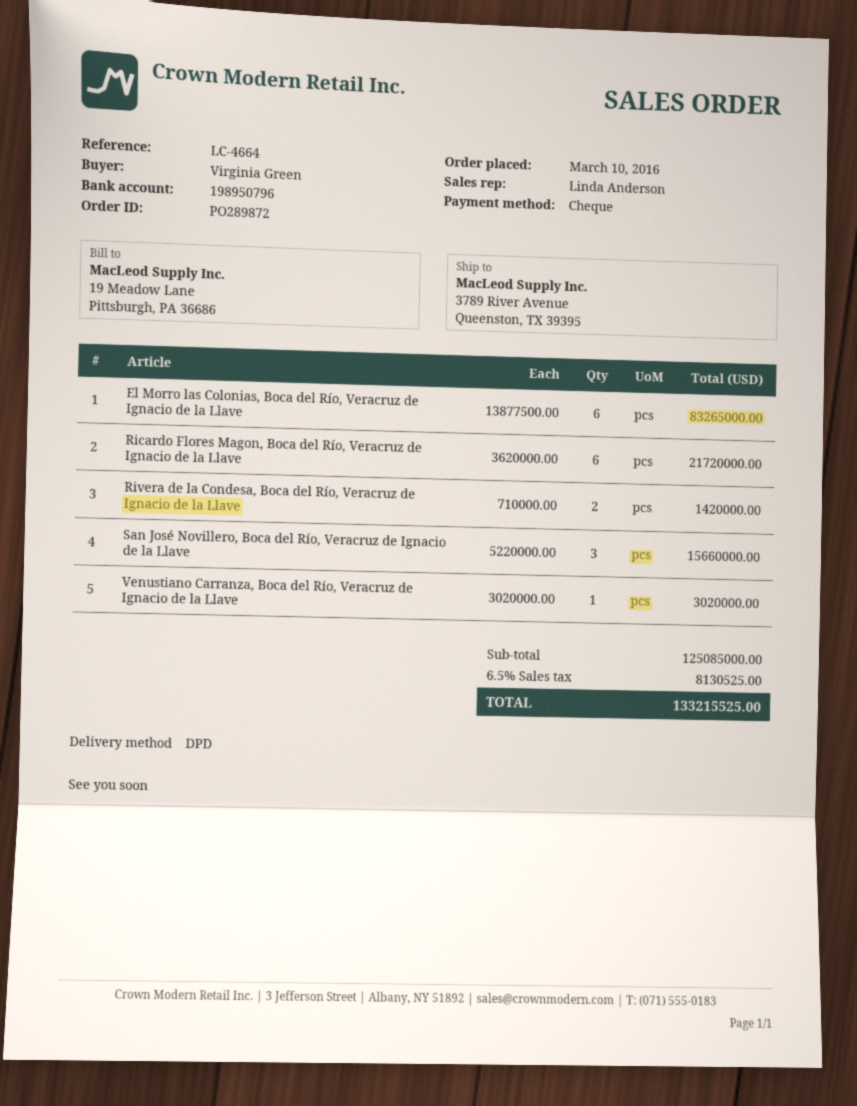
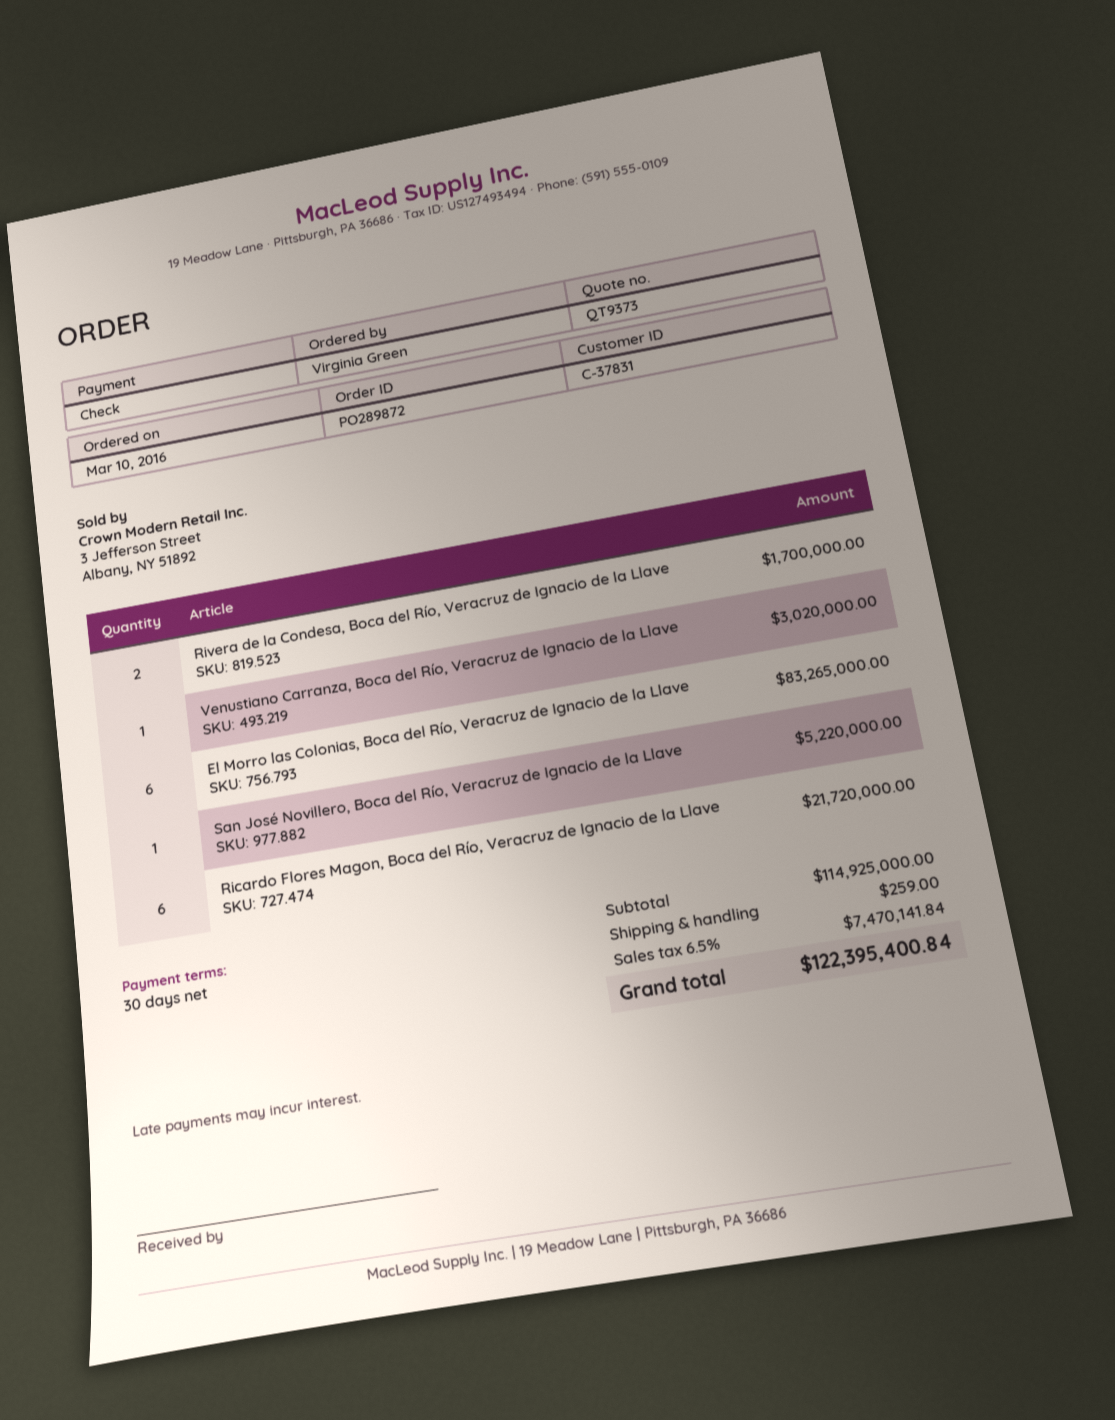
Rivera de la Condesa, Boca del Río, Veracruz de Ignacio de la Llave: 2 for 1420000.00 -> 2 for 1700000.00
San José Novillero, Boca del Río, Veracruz de Ignacio de la Llave: 3 for 15660000.00 -> 1 for 5220000.00
subtotal: 125085000.00 -> 114925000.00
shipping: none -> 259.00
tax: 6.5% = 8130525.00 -> 6.5% = 7470141.84
total: 133215525.00 -> 122395400.84

